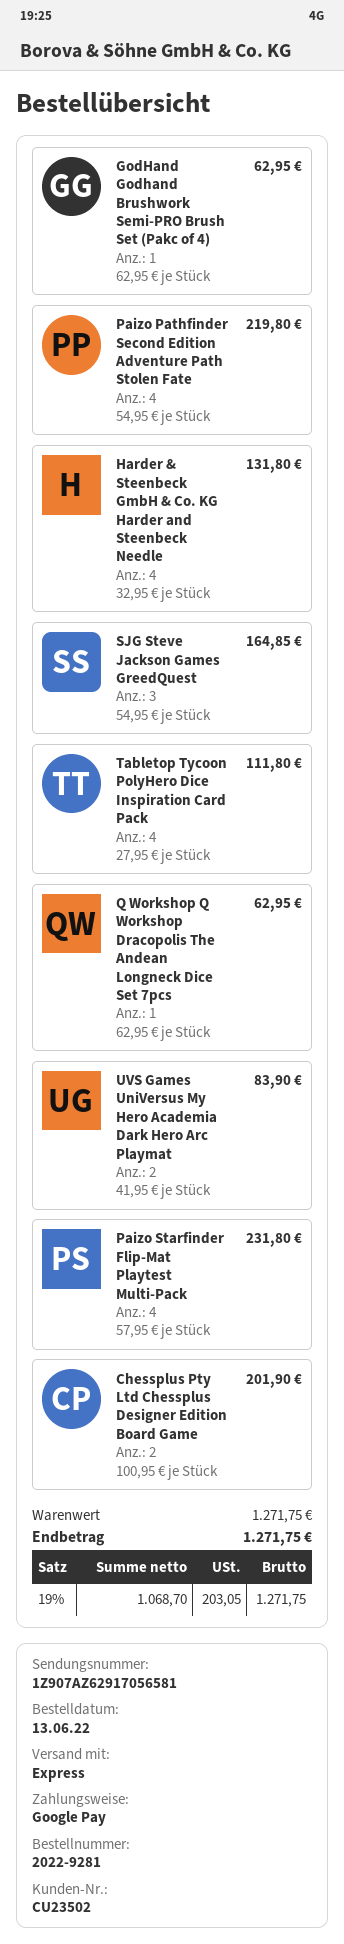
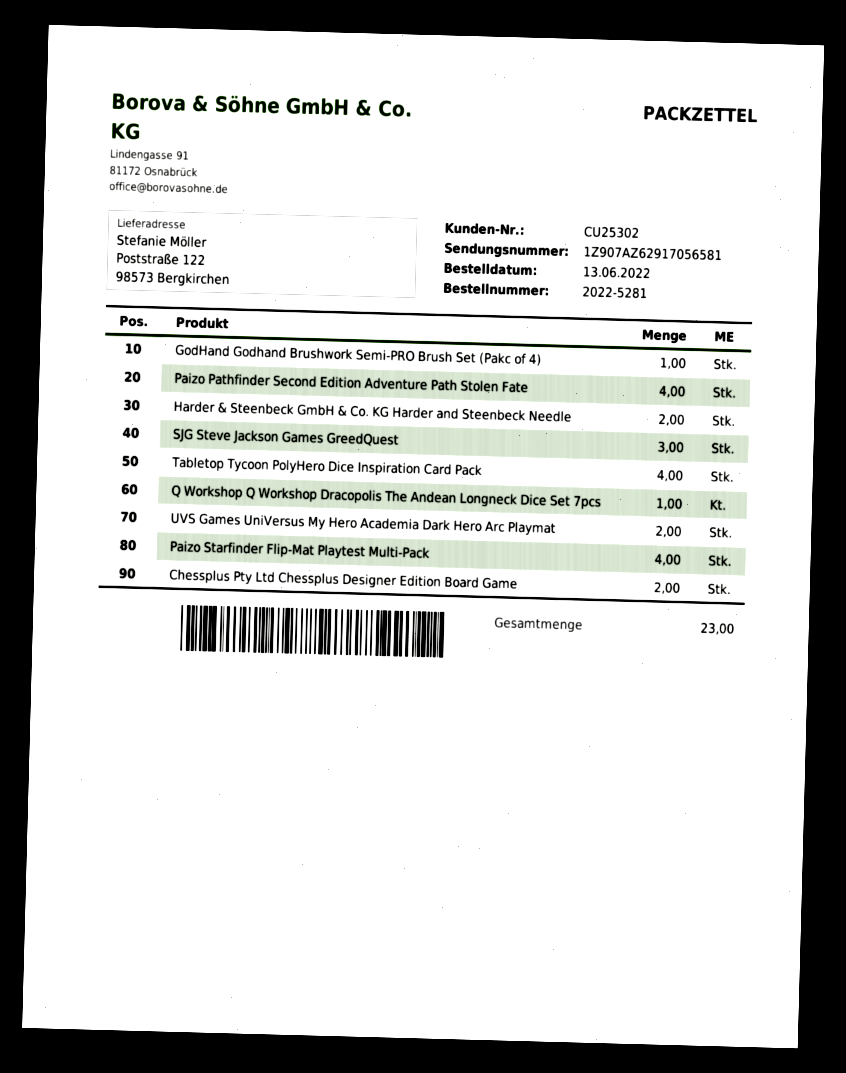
order number: 2022-9281 -> 2022-5281
customer number: CU23502 -> CU25302
Harder & Steenbeck GmbH & Co. KG Harder and Steenbeck Needle: 4 -> 2

